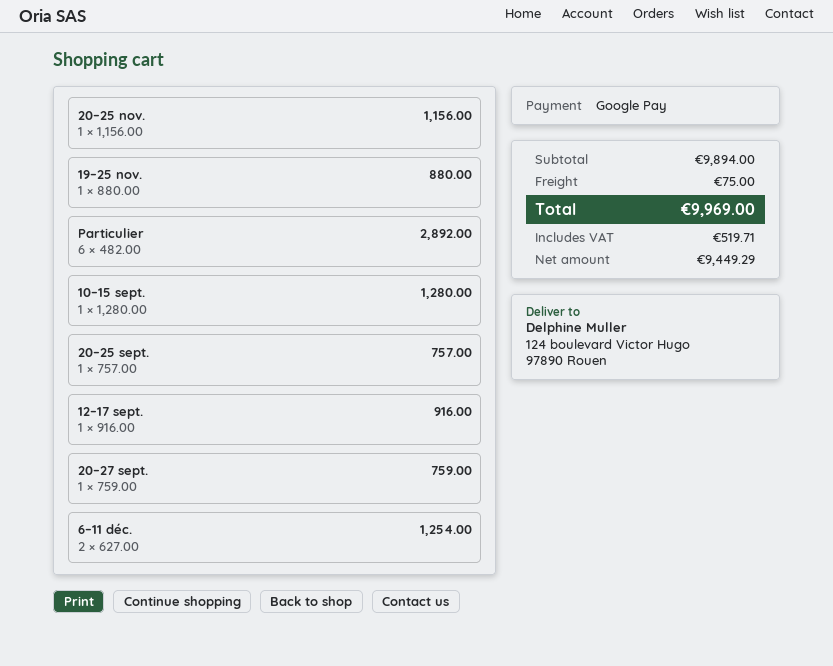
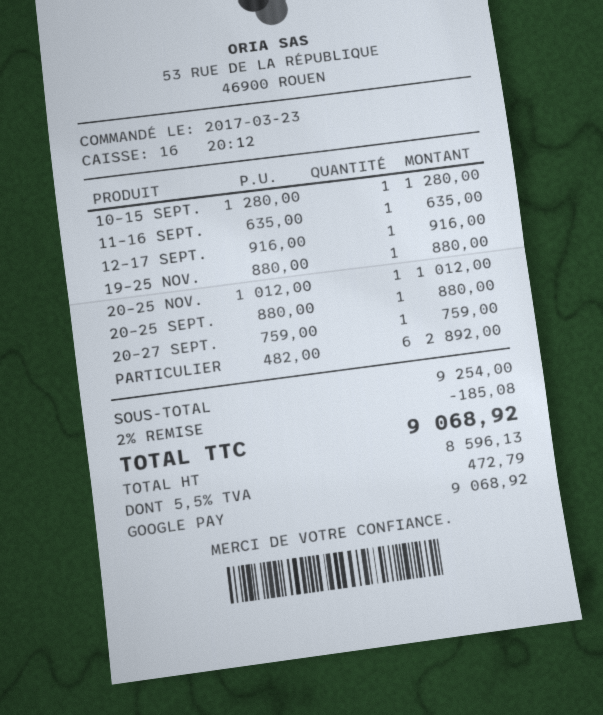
20–25 nov.: 1 x 1156.00 = 1156.00 -> 1 x 1012.00 = 1012.00
20–25 sept.: 1 x 757.00 = 757.00 -> 1 x 880.00 = 880.00
6–11 déc.: 2 x 627.00 = 1254.00 -> none
11–16 SEPT.: none -> 1 x 635.00 = 635.00
subtotal: 9894.00 -> 9254.00
discount: none -> 2% = 185.08
shipping: 75.00 -> none
net: 9449.29 -> 8596.13
tax: 519.71 -> 472.79
total: 9969.00 -> 9068.92

